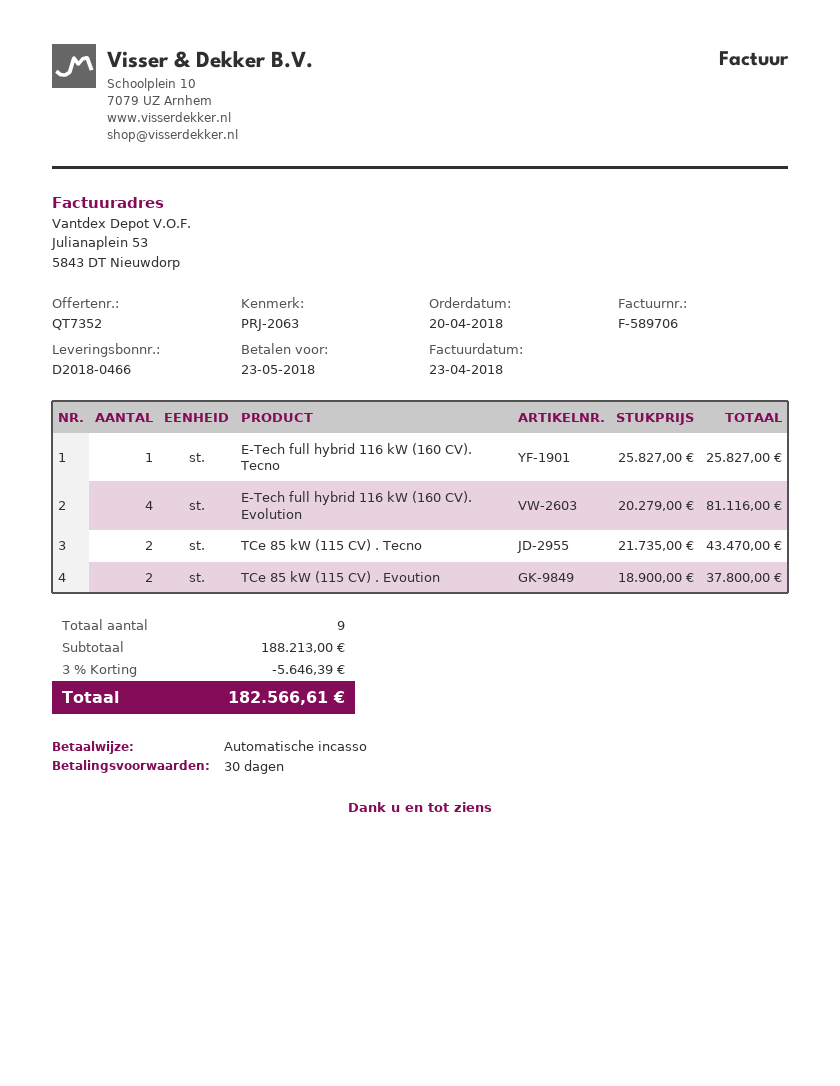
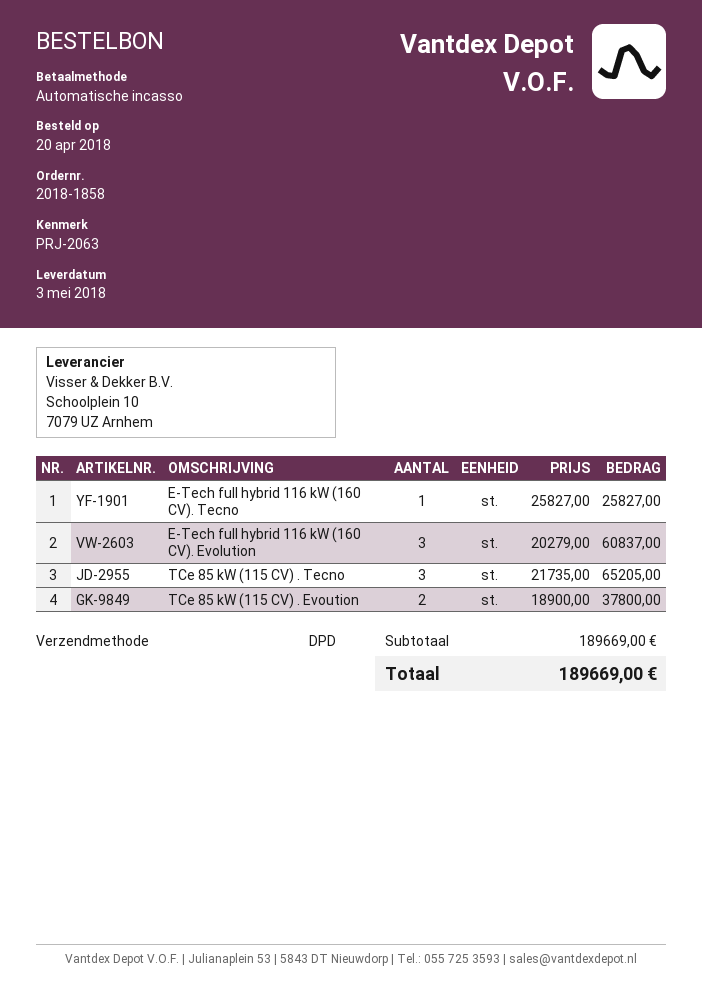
E-Tech full hybrid 116 kW (160 CV). Evolution: 4 x 20279.00 = 81116.00 -> 3 x 20279.00 = 60837.00
TCe 85 kW (115 CV) . Tecno: 2 x 21735.00 = 43470.00 -> 3 x 21735.00 = 65205.00
subtotal: 188213.00 -> 189669.00
discount: 3% = 5646.39 -> none
total: 182566.61 -> 189669.00

